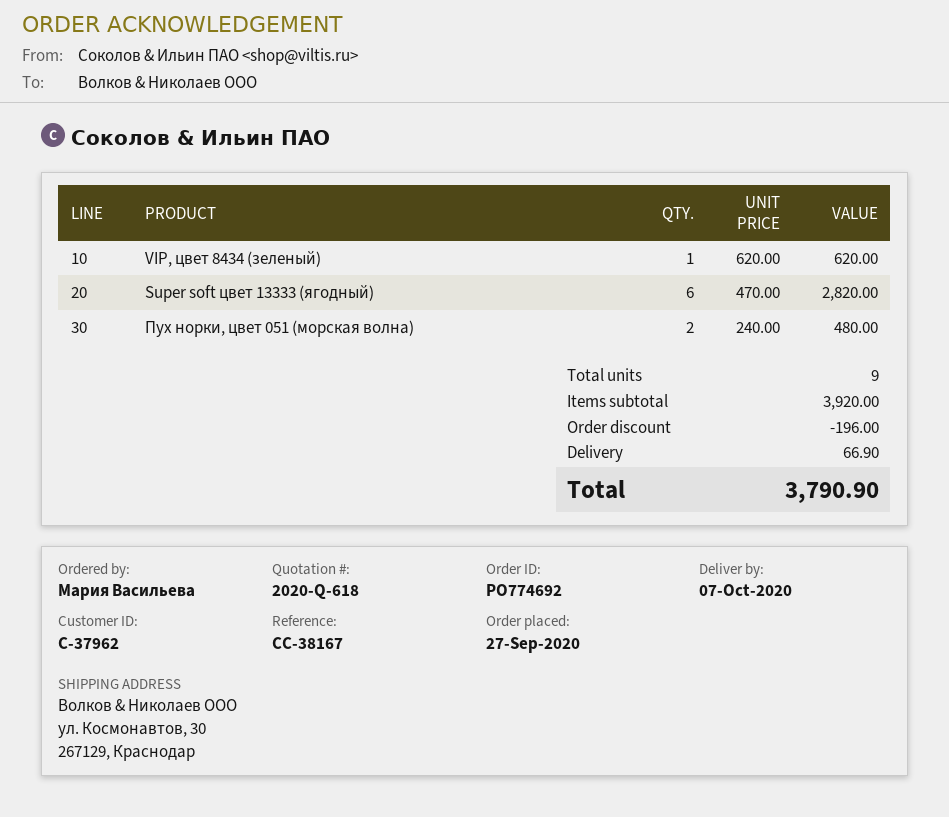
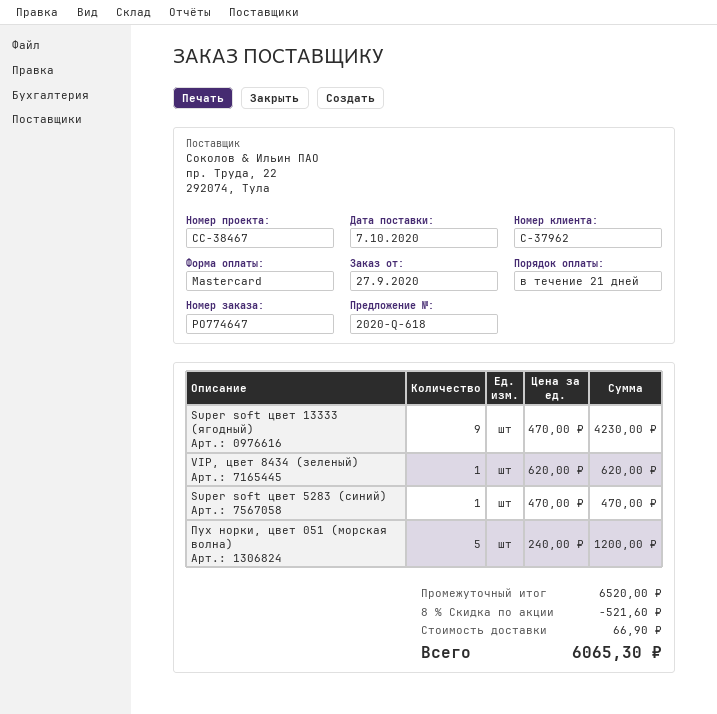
order number: PO774692 -> PO774647
reference: CC-38167 -> CC-38467
Super soft цвет 13333 (ягодный): 6 x 470.00 = 2820.00 -> 9 x 470.00 = 4230.00
Пух норки, цвет 051 (морская волна): 2 x 240.00 = 480.00 -> 5 x 240.00 = 1200.00
Super soft цвет 5283 (синий): none -> 1 x 470.00 = 470.00
subtotal: 3920.00 -> 6520.00
discount: 196.00 -> 521.60
total: 3790.90 -> 6065.30

